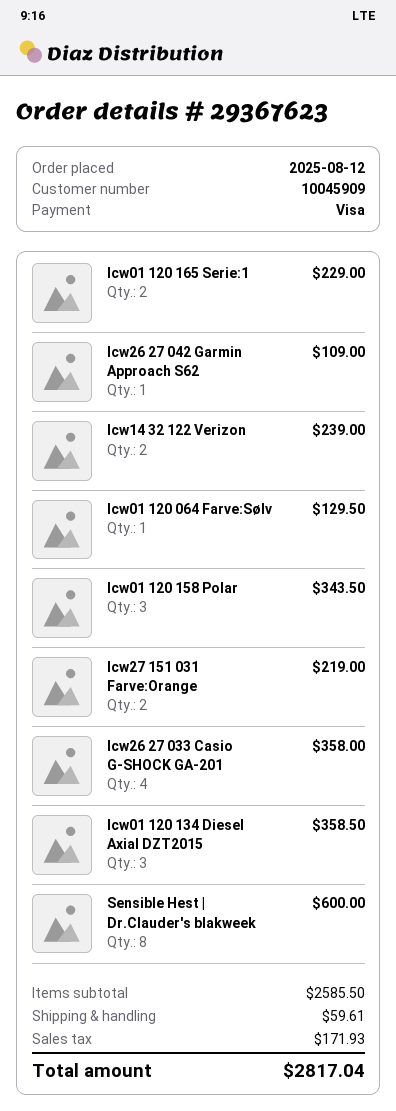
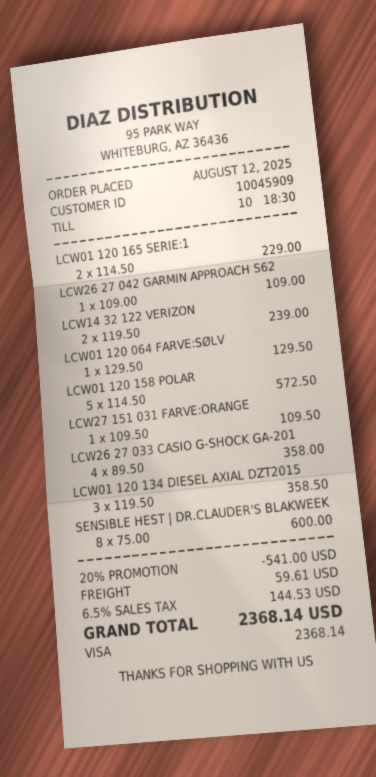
lcw01 120 158 Polar: 3 for 343.50 -> 5 for 572.50
lcw27 151 031 Farve:Orange: 2 for 219.00 -> 1 for 109.50
discount: none -> 20% = 541.00
tax: 171.93 -> 144.53
total: 2817.04 -> 2368.14

